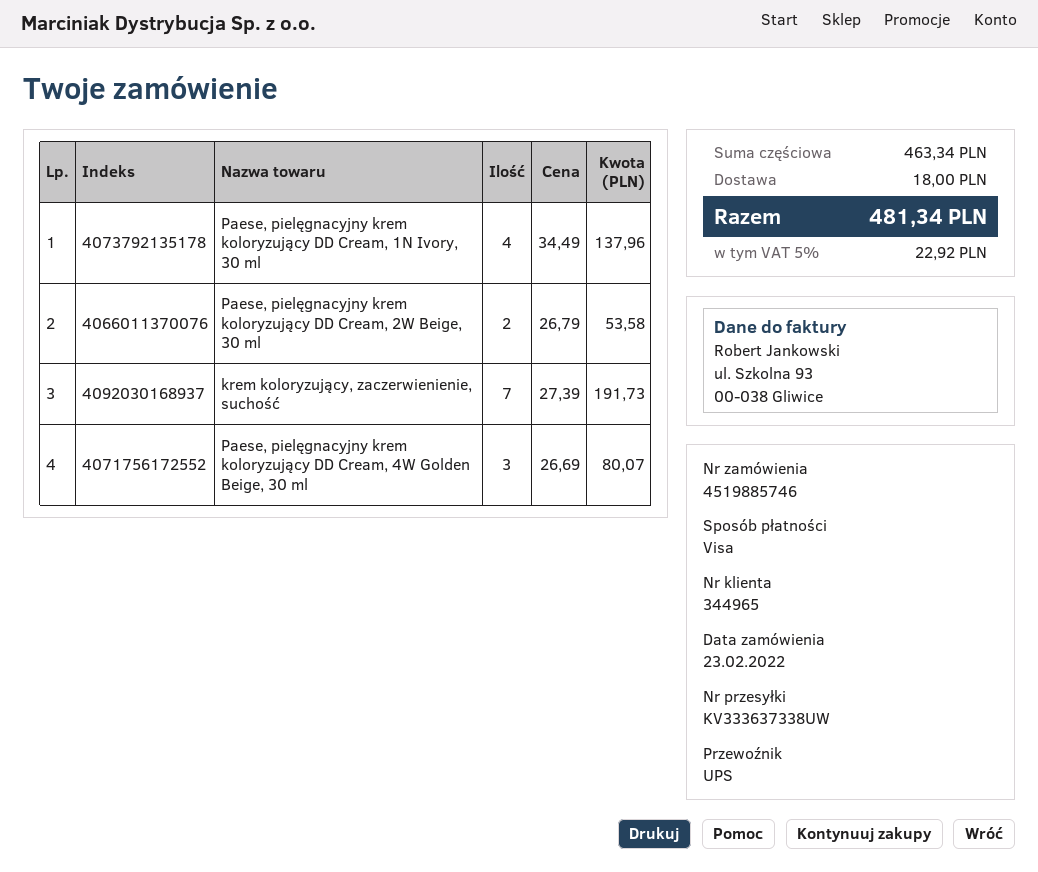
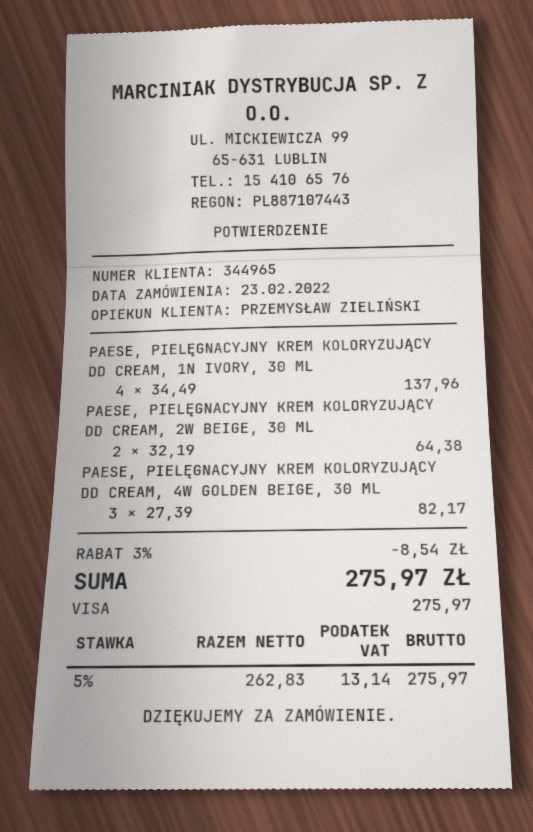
Paese, pielęgnacyjny krem koloryzujący DD Cream, 2W Beige, 30 ml: 2 x 26.79 = 53.58 -> 2 x 32.19 = 64.38
krem koloryzujący, zaczerwienienie, suchość: 7 x 27.39 = 191.73 -> none
Paese, pielęgnacyjny krem koloryzujący DD Cream, 4W Golden Beige, 30 ml: 3 x 26.69 = 80.07 -> 3 x 27.39 = 82.17
discount: none -> 3% = 8.54
shipping: 18.00 -> none
tax: 5% = 22.92 -> 5% = 13.14
total: 481.34 -> 275.97

